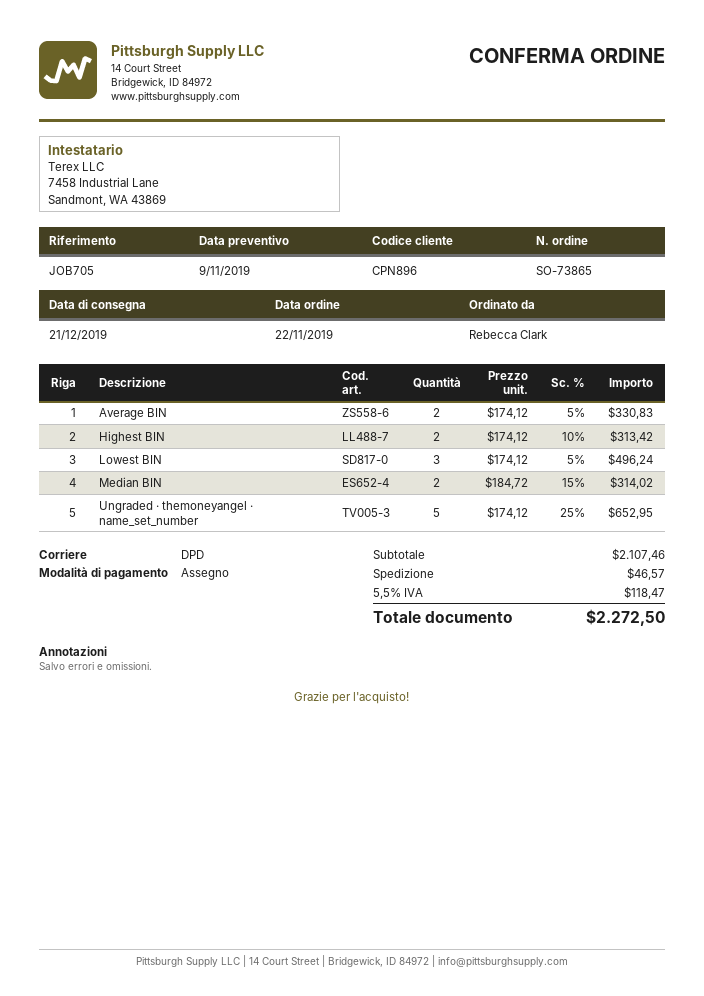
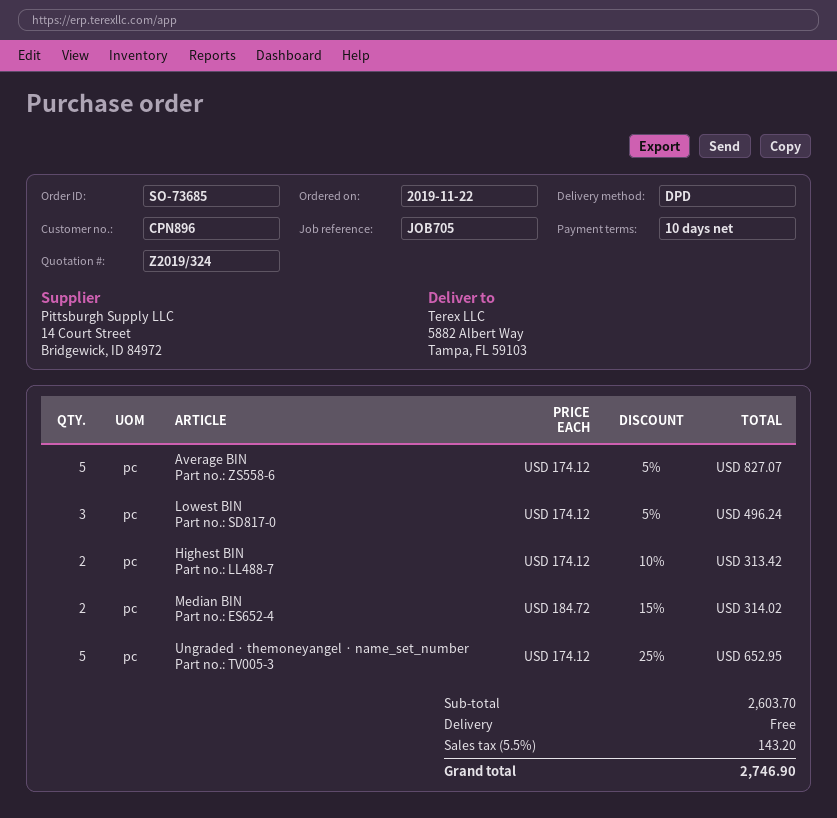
order number: SO-73865 -> SO-73685
Average BIN: 2 x 174.12 - 5% = 330.83 -> 5 x 174.12 - 5% = 827.07
subtotal: 2107.46 -> 2603.70
shipping: 46.57 -> 0.00
tax: 5.5% = 118.47 -> 5.5% = 143.20
total: 2272.50 -> 2746.90

